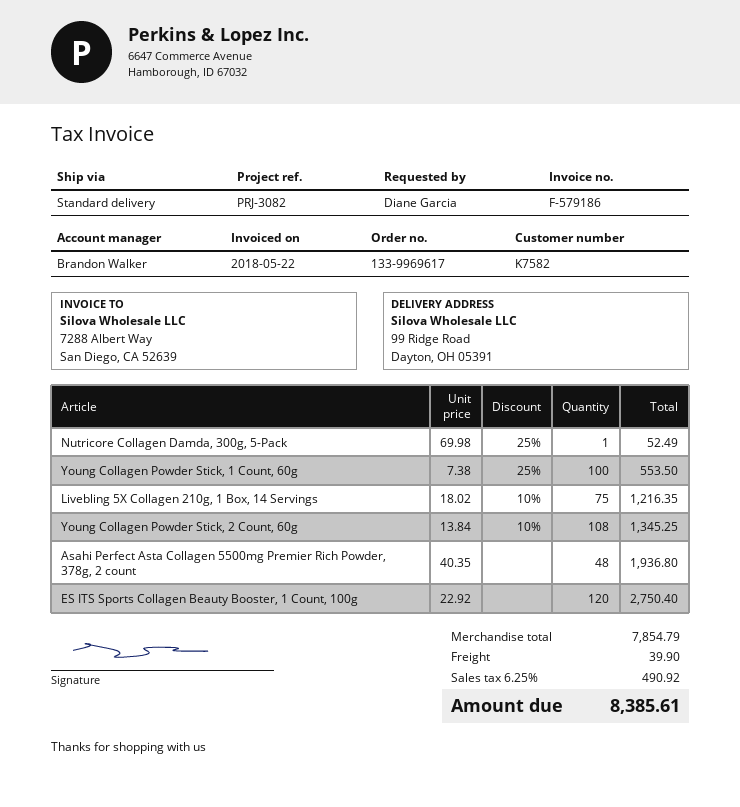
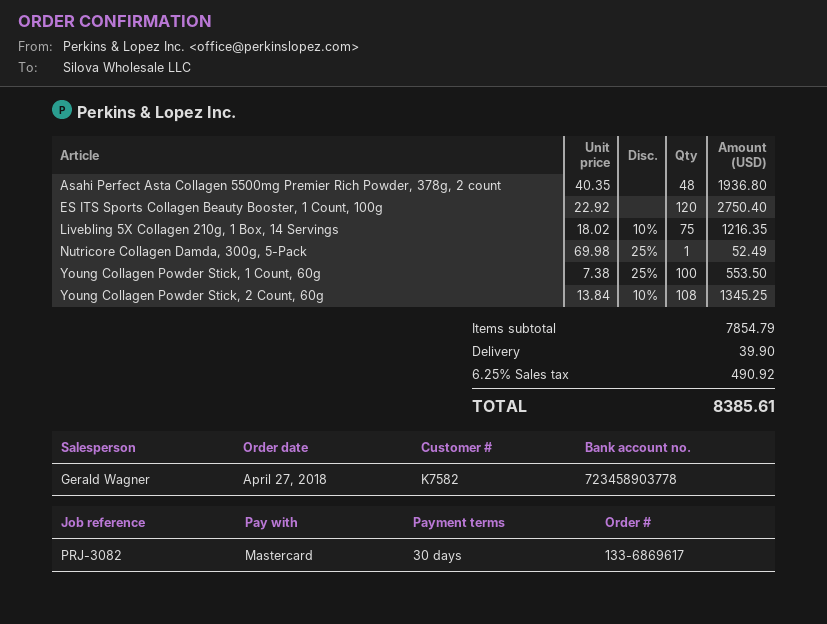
order number: 133-9969617 -> 133-6869617
sales rep: Brandon Walker -> Gerald Wagner

